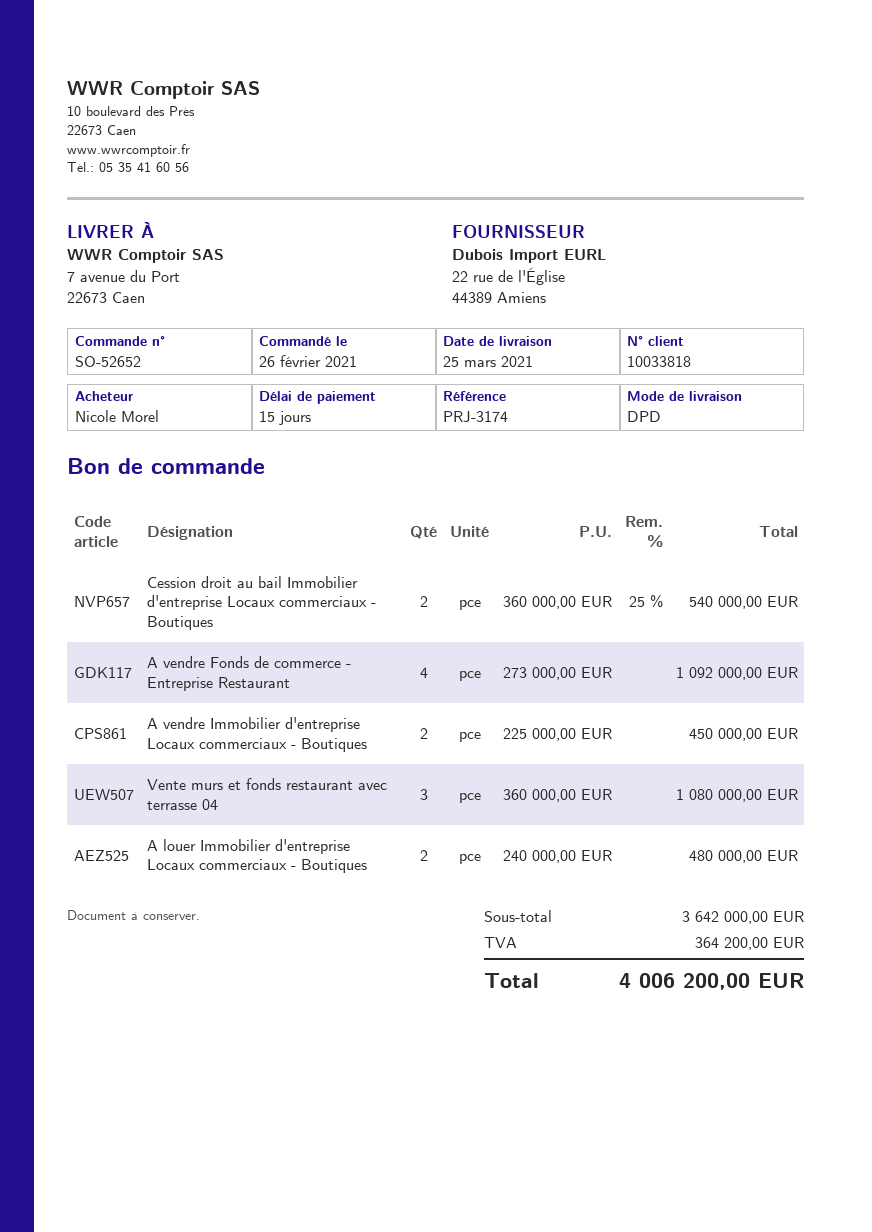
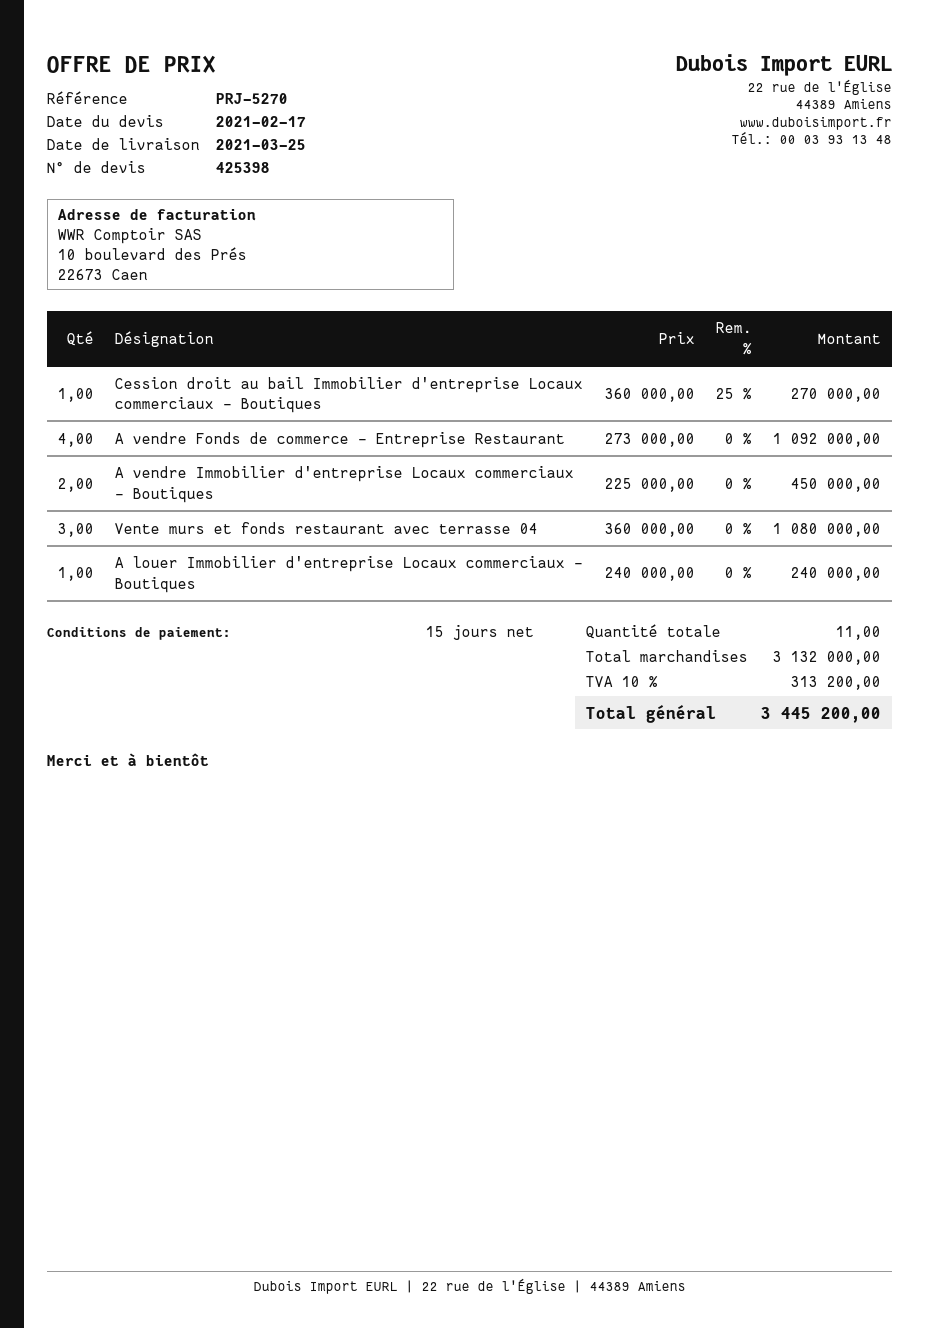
reference: PRJ-3174 -> PRJ-5270
Cession droit au bail Immobilier d'entreprise Locaux commerciaux - Boutiques: 2 x 360000.00 - 25% = 540000.00 -> 1 x 360000.00 - 25% = 270000.00
A louer Immobilier d'entreprise Locaux commerciaux - Boutiques: 2 x 240000.00 = 480000.00 -> 1 x 240000.00 = 240000.00
subtotal: 3642000.00 -> 3132000.00
tax: 364200.00 -> 313200.00
total: 4006200.00 -> 3445200.00

